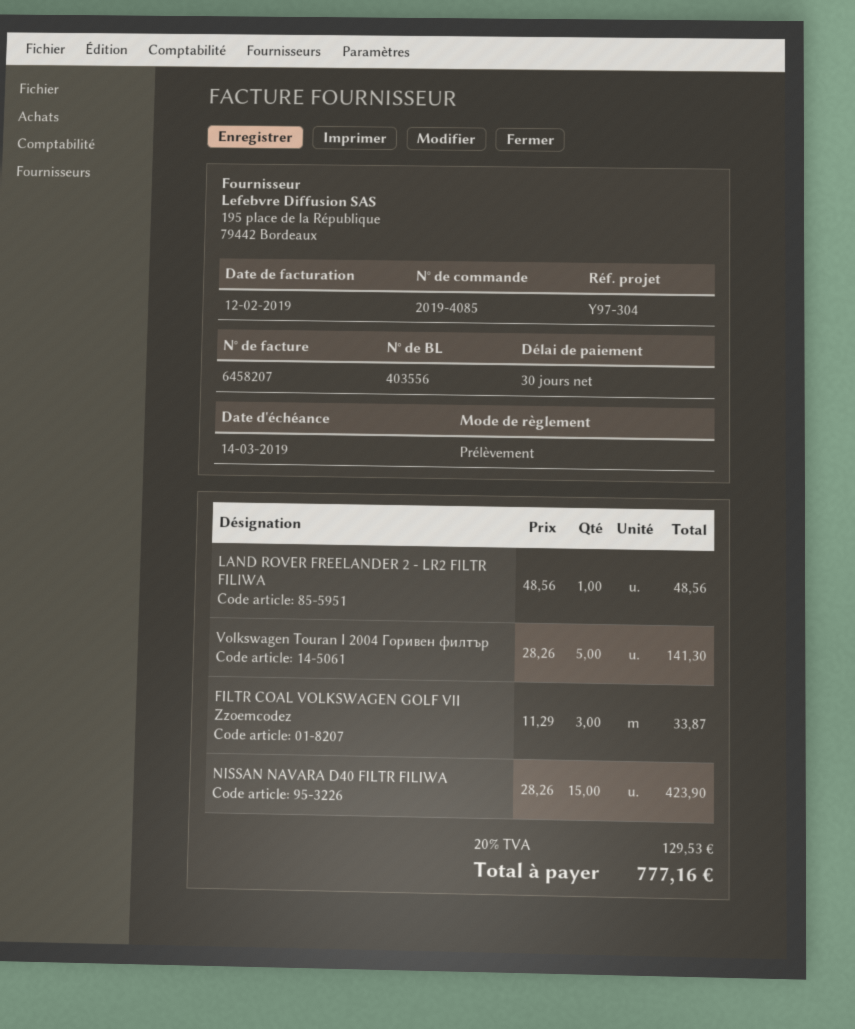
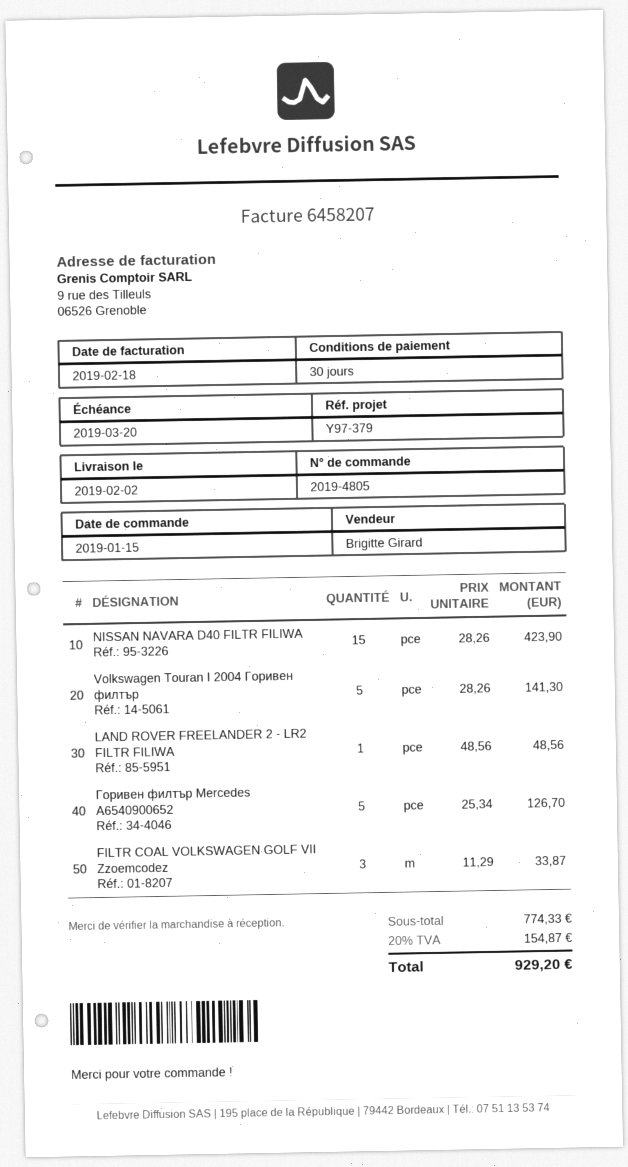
order number: 2019-4085 -> 2019-4805
invoice date: 2019-02-12 -> 2019-02-18
due date: 2019-03-14 -> 2019-03-20
reference: Y97-304 -> Y97-379
Горивен филтър Mercedes A6540900652: none -> 5 x 25.34 = 126.70
tax: 20% = 129.53 -> 20% = 154.87
total: 777.16 -> 929.20

